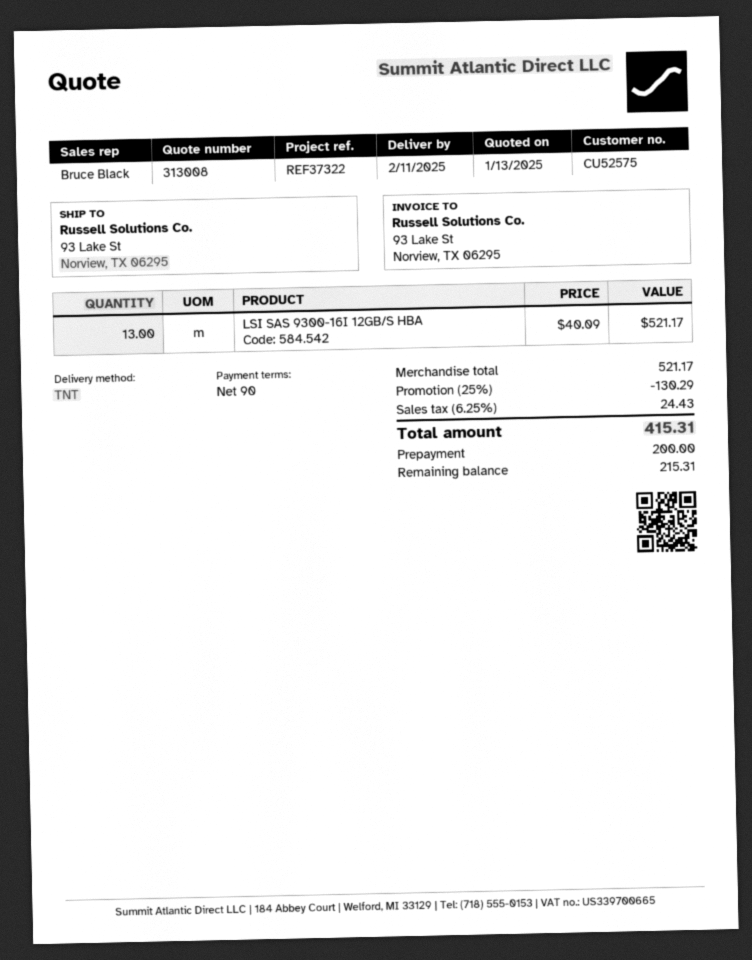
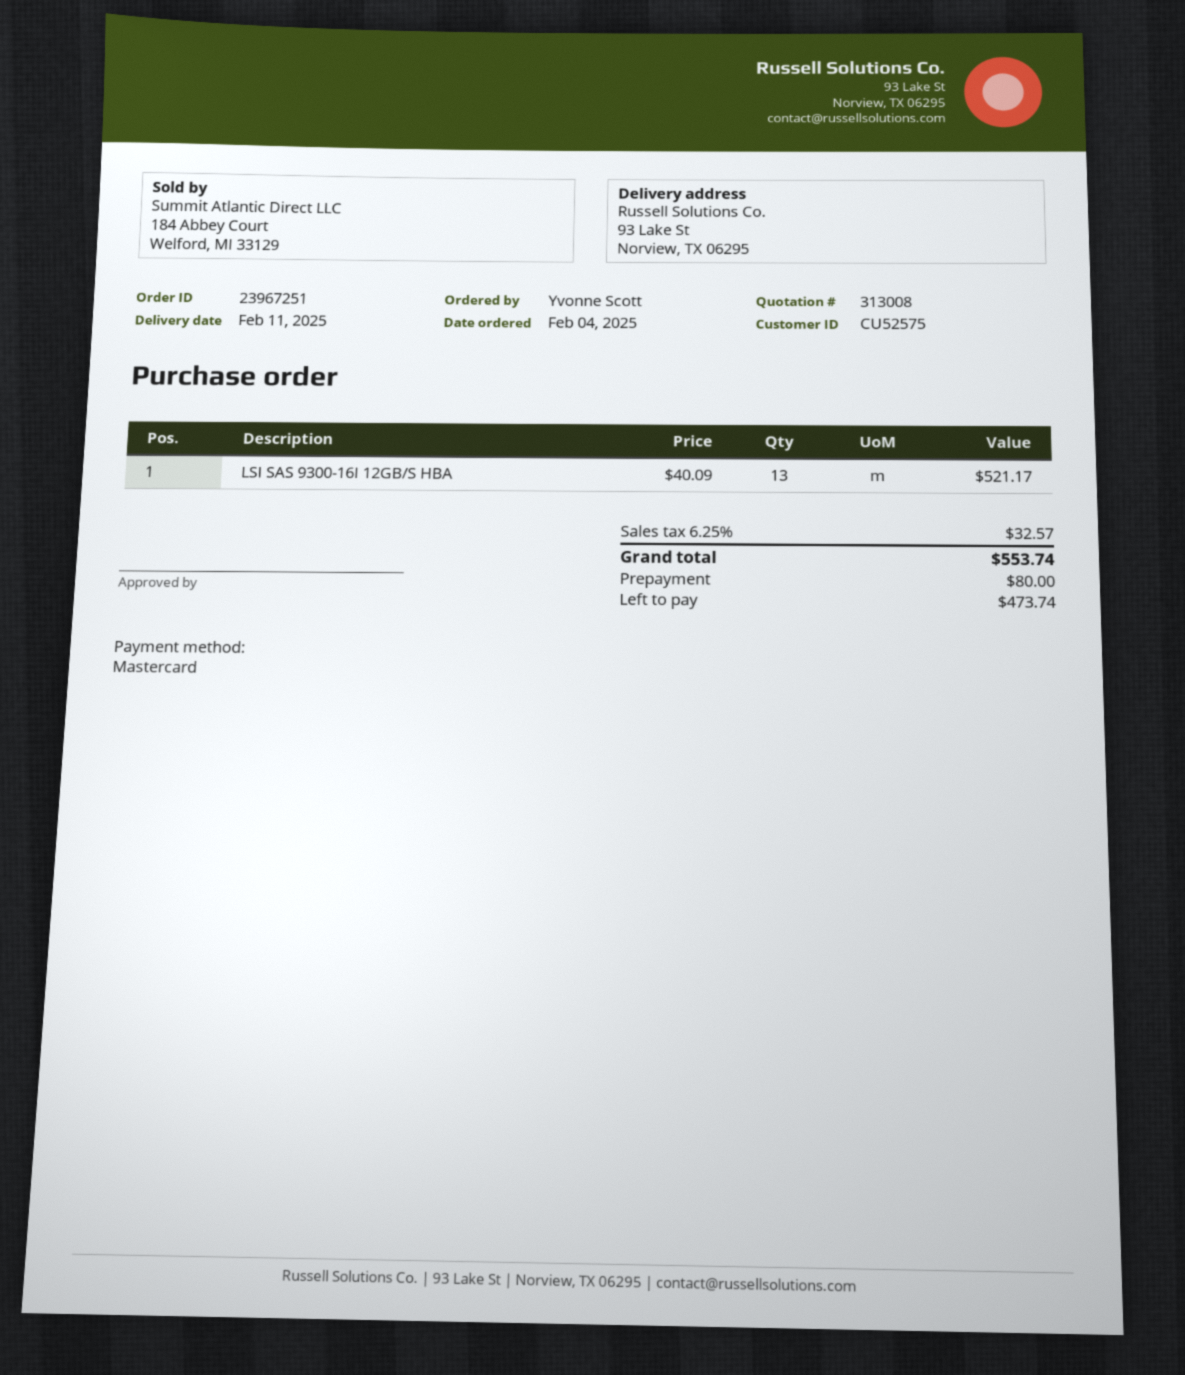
discount: 25% = 130.29 -> none
tax: 6.25% = 24.43 -> 6.25% = 32.57
total: 415.31 -> 553.74
deposit: 200.00 -> 80.00
balance: 215.31 -> 473.74

